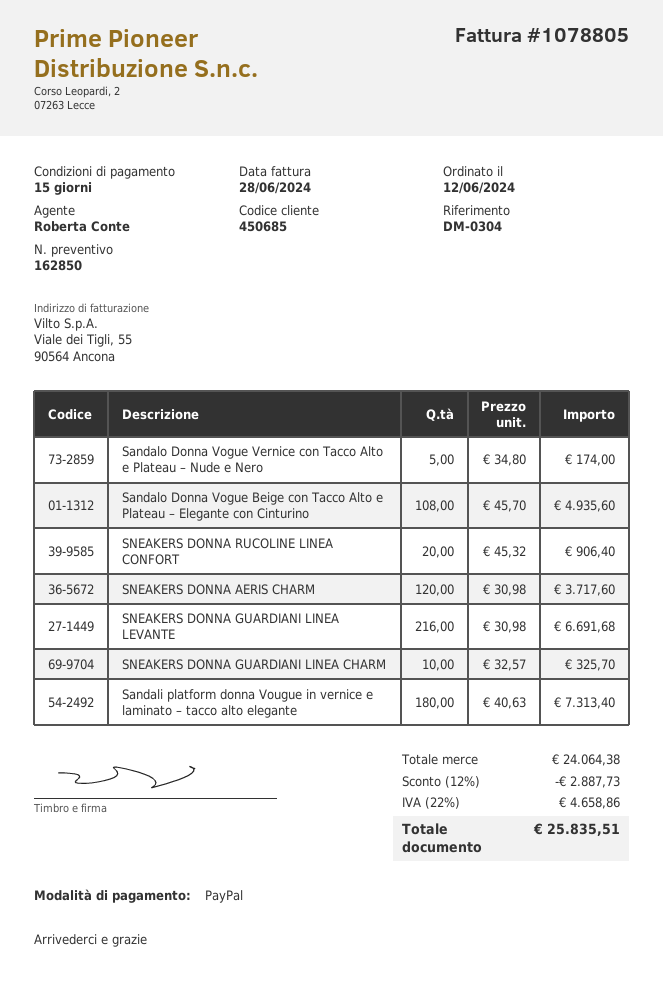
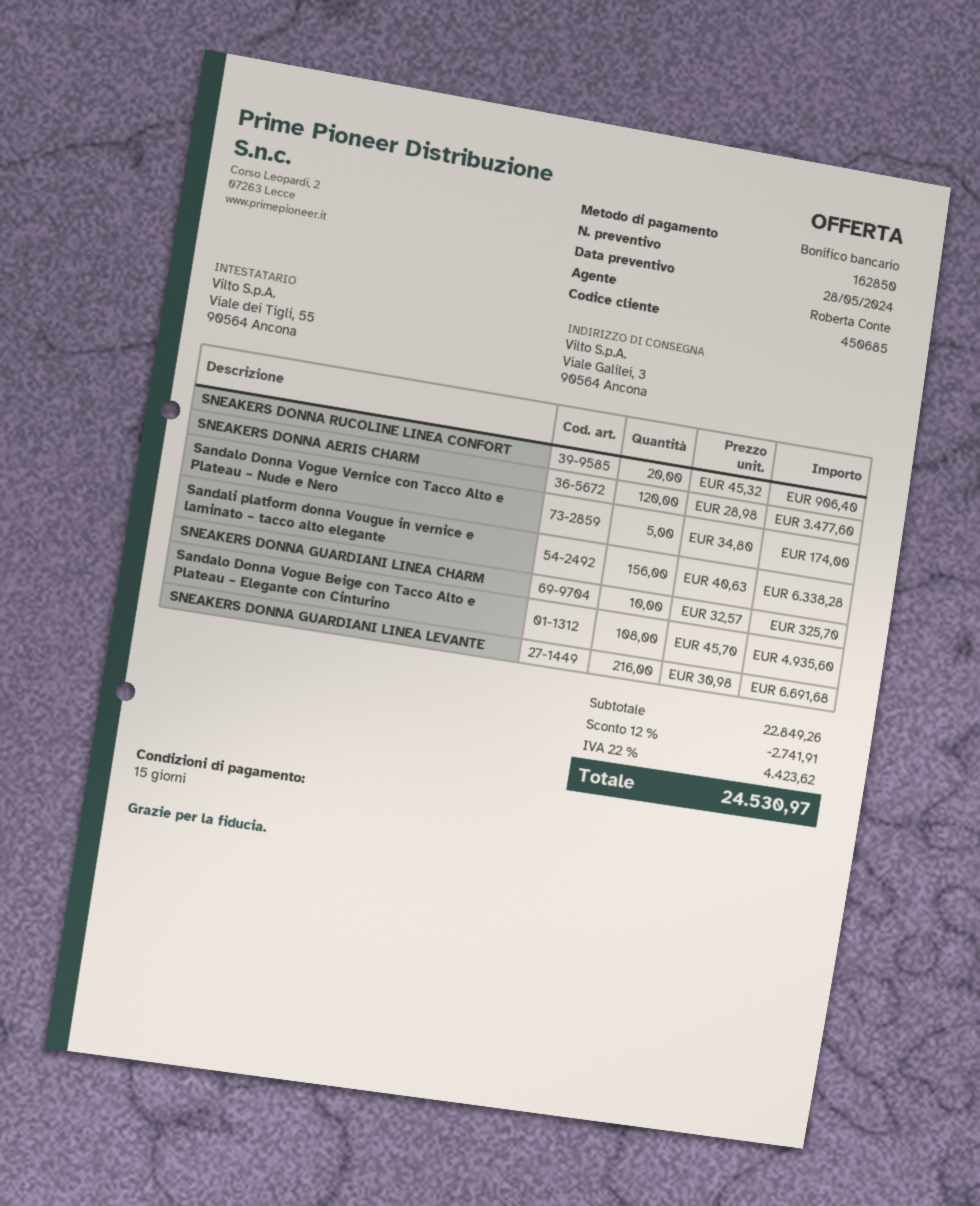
payment method: PayPal -> bank transfer
SNEAKERS DONNA AERIS CHARM: 120 x 30.98 = 3717.60 -> 120 x 28.98 = 3477.60
Sandali platform donna Vougue in vernice e laminato – tacco alto elegante: 180 x 40.63 = 7313.40 -> 156 x 40.63 = 6338.28
subtotal: 24064.38 -> 22849.26
discount: 12% = 2887.73 -> 12% = 2741.91
tax: 22% = 4658.86 -> 22% = 4423.62
total: 25835.51 -> 24530.97

